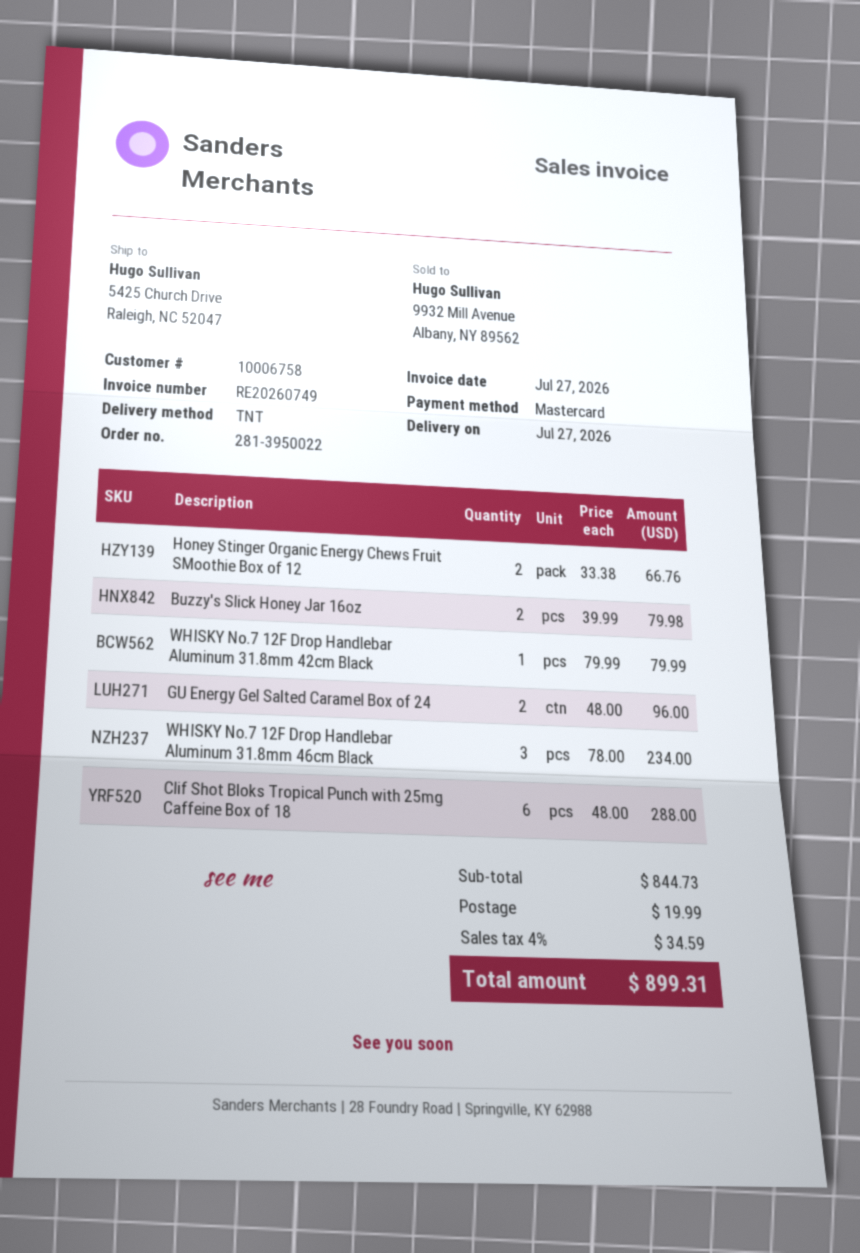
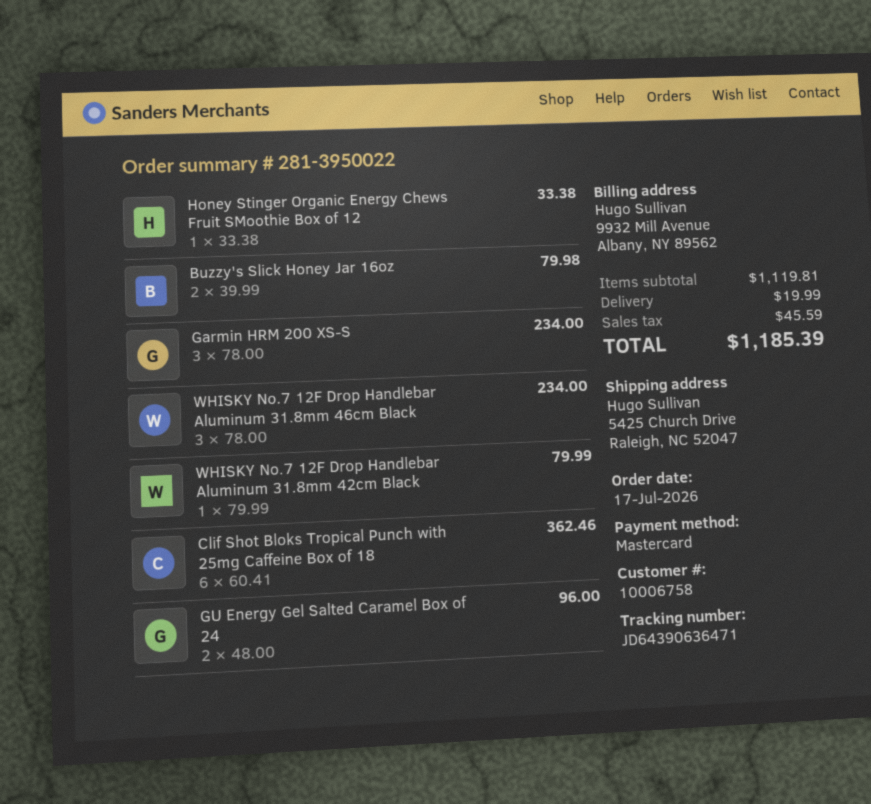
Honey Stinger Organic Energy Chews Fruit SMoothie Box of 12: 2 x 33.38 = 66.76 -> 1 x 33.38 = 33.38
Clif Shot Bloks Tropical Punch with 25mg Caffeine Box of 18: 6 x 48.00 = 288.00 -> 6 x 60.41 = 362.46
Garmin HRM 200 XS-S: none -> 3 x 78.00 = 234.00
subtotal: 844.73 -> 1119.81
tax: 34.59 -> 45.59
total: 899.31 -> 1185.39

